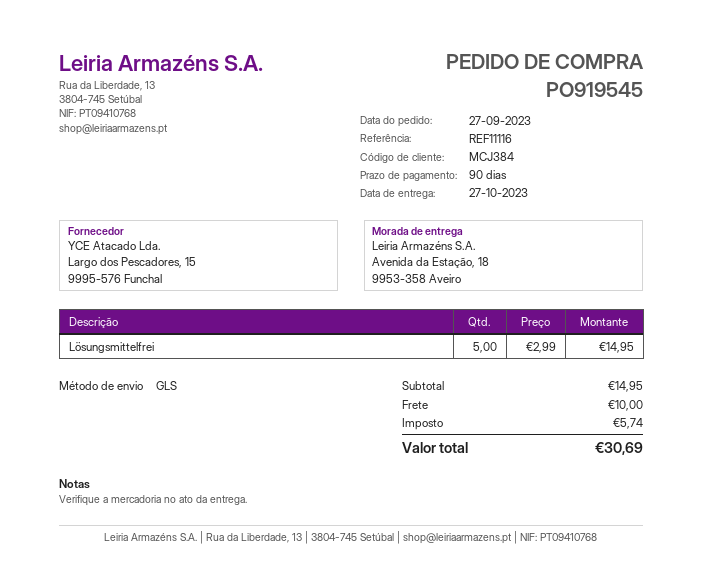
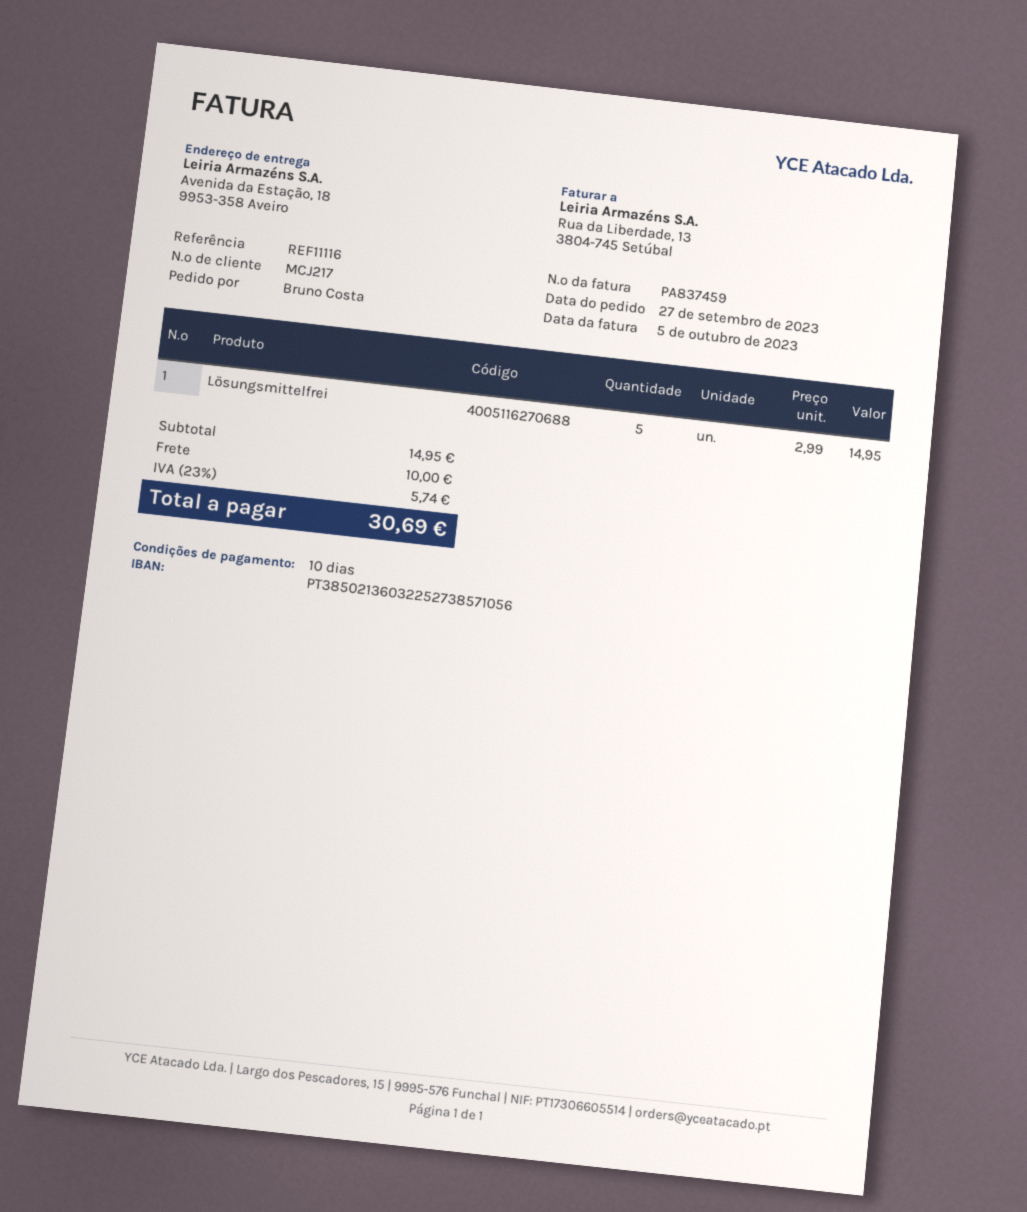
payment terms: 90 days -> 10 days
customer number: MCJ384 -> MCJ217

